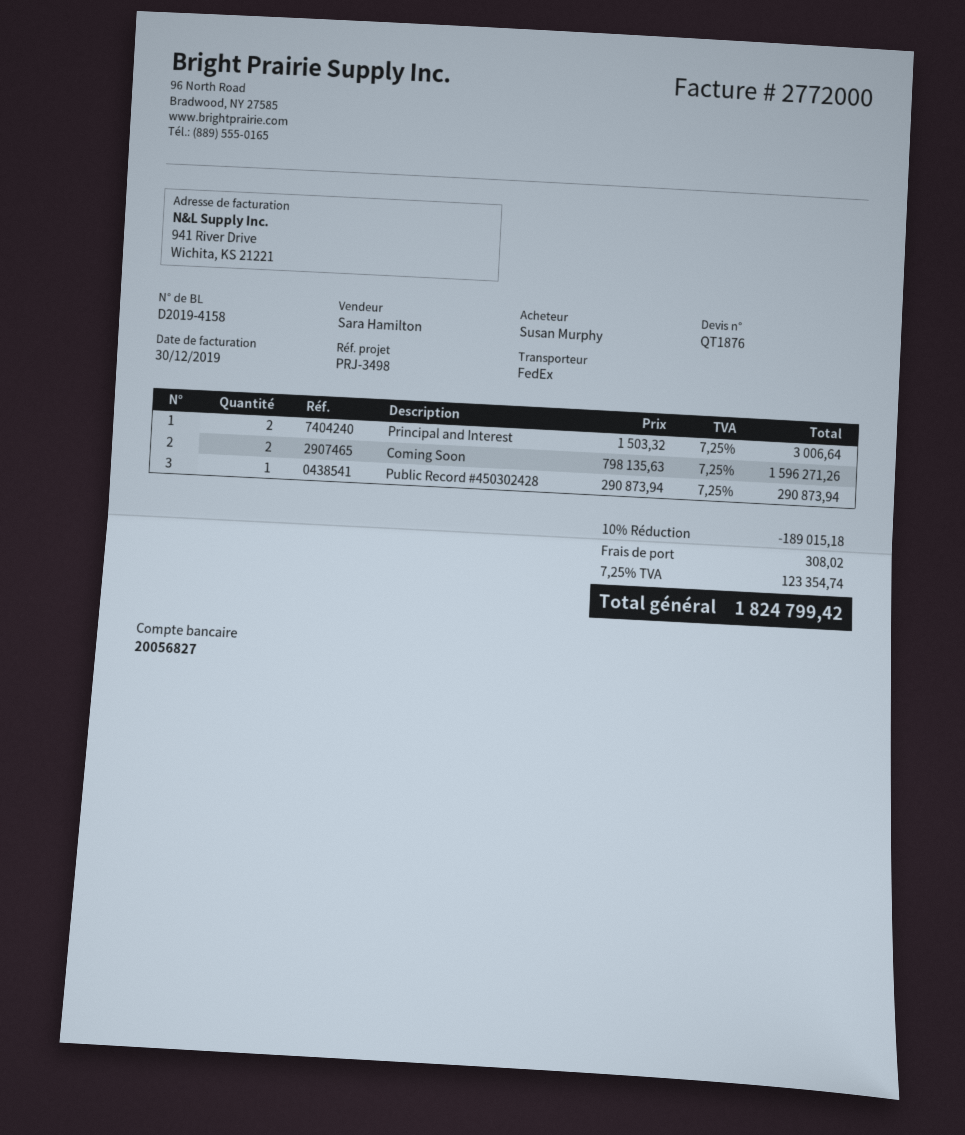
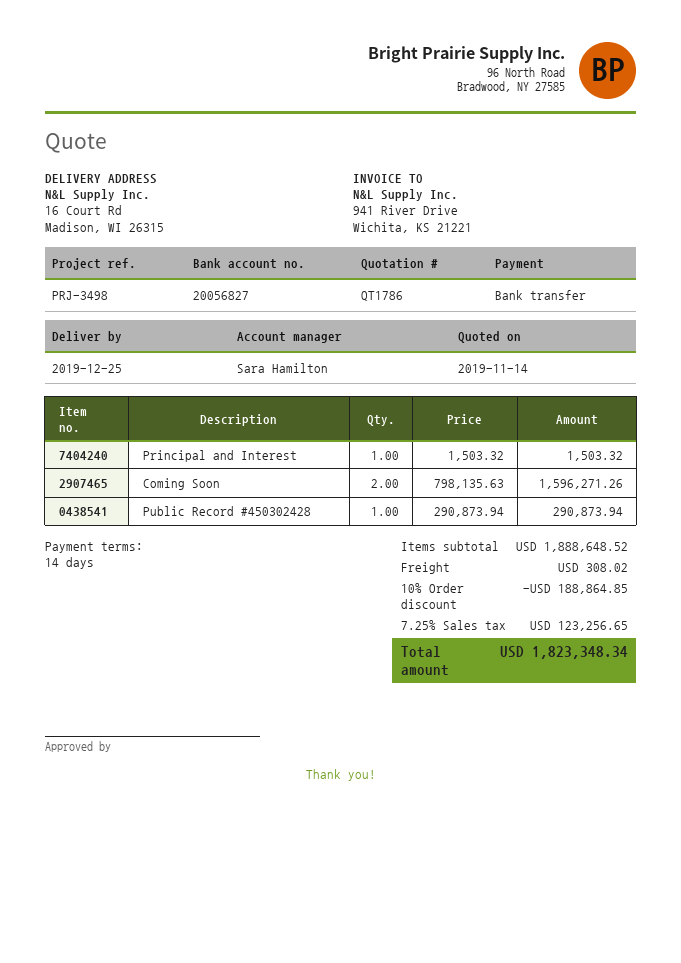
quote number: QT1876 -> QT1786
Principal and Interest: 2 x 1503.32 = 3006.64 -> 1 x 1503.32 = 1503.32
discount: 10% = 189015.18 -> 10% = 188864.85
tax: 7.25% = 123354.74 -> 7.25% = 123256.65
total: 1824799.42 -> 1823348.34

